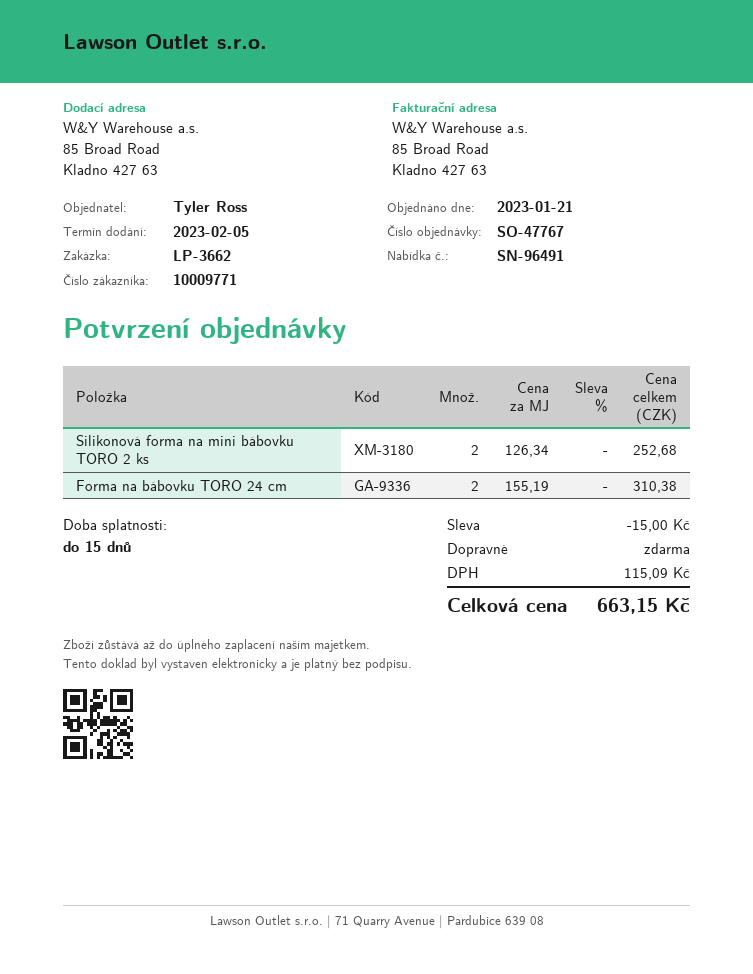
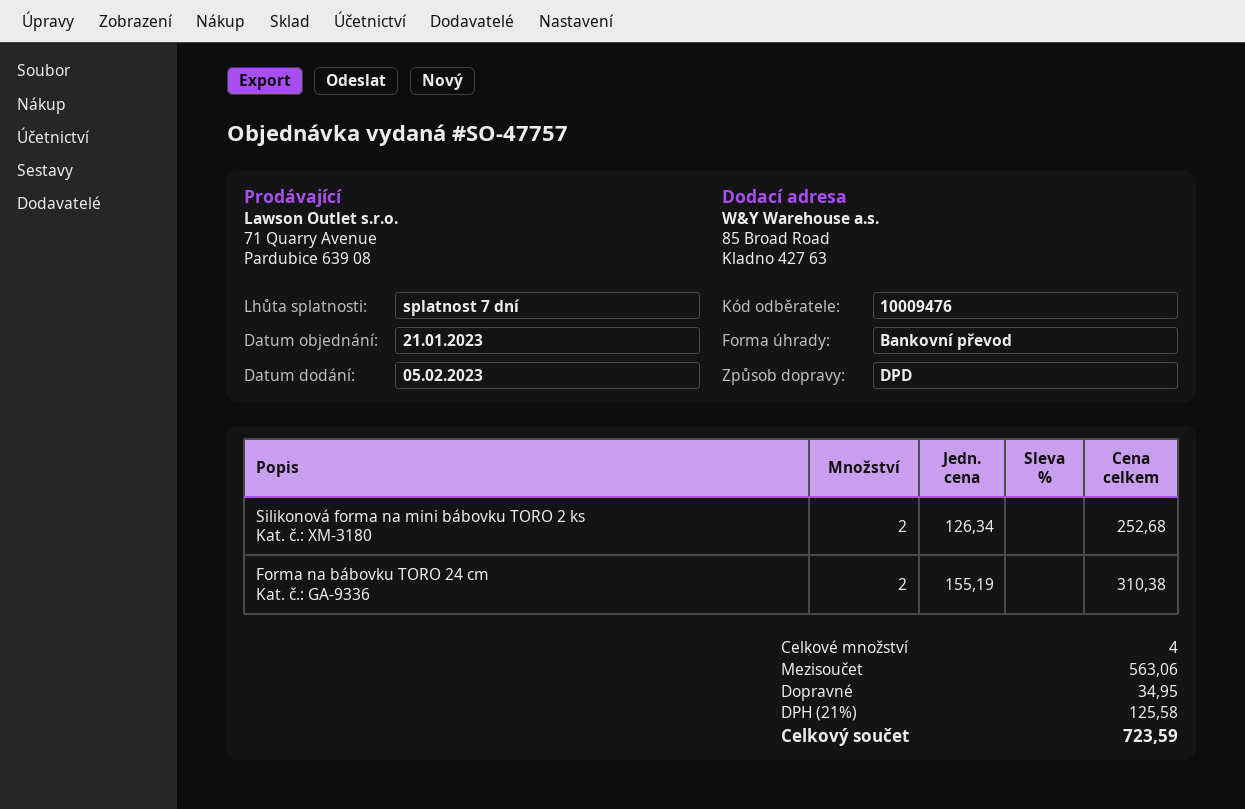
order number: SO-47767 -> SO-47757
payment terms: 15 days -> 7 days
customer number: 10009771 -> 10009476
discount: 15.00 -> none
shipping: 0.00 -> 34.95
tax: 115.09 -> 125.58
total: 663.15 -> 723.59

